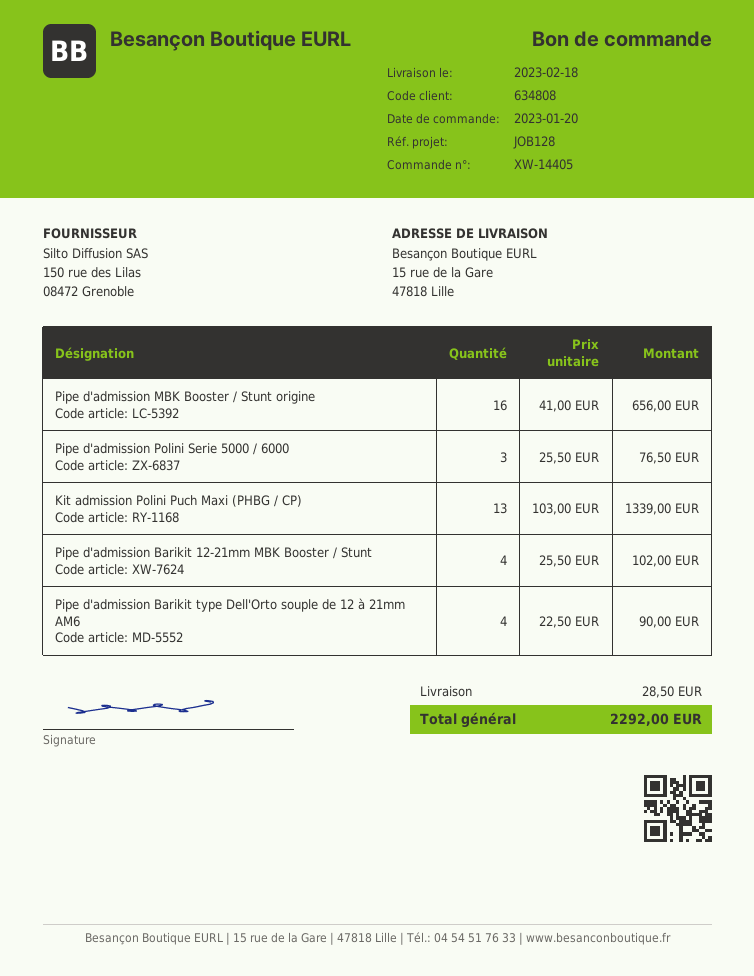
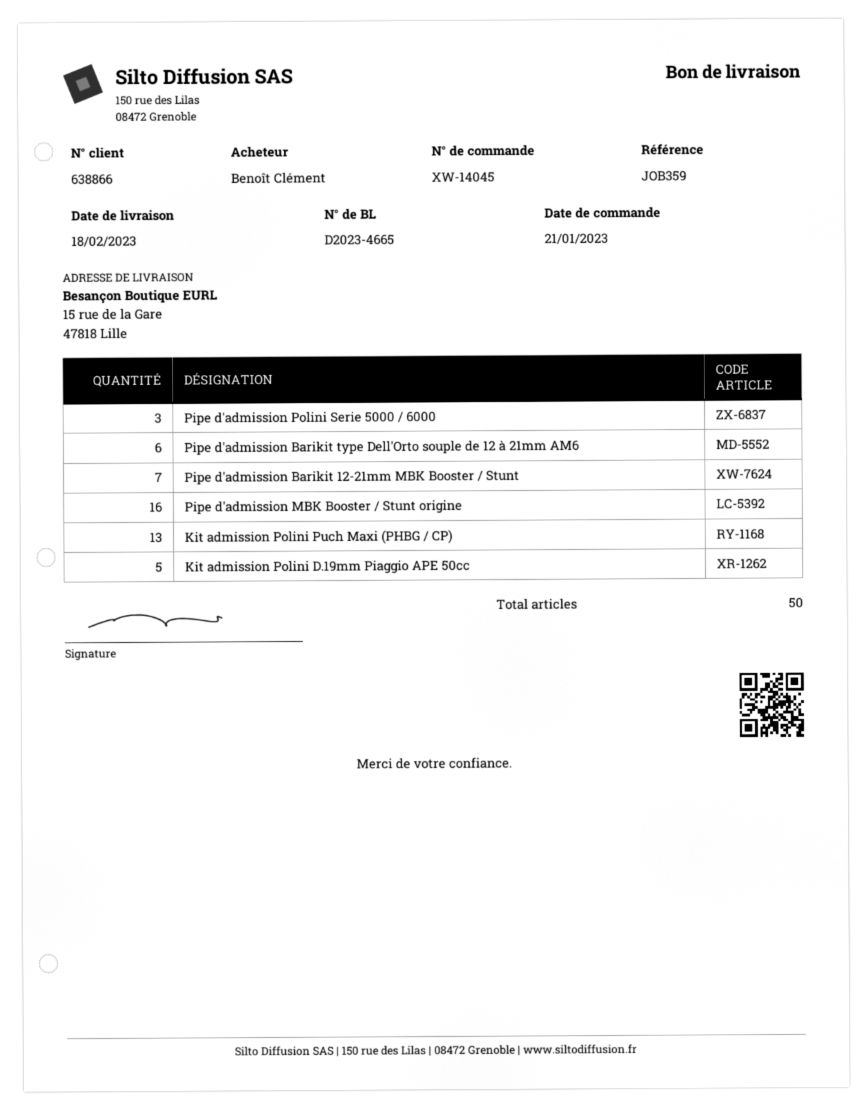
order number: XW-14405 -> XW-14045
order date: 2023-01-20 -> 2023-01-21
customer number: 634808 -> 638866
reference: JOB128 -> JOB359
Pipe d'admission Barikit 12-21mm MBK Booster / Stunt: 4 -> 7
Pipe d'admission Barikit type Dell'Orto souple de 12 à 21mm AM6: 4 -> 6
Kit admission Polini D.19mm Piaggio APE 50cc: none -> 5

